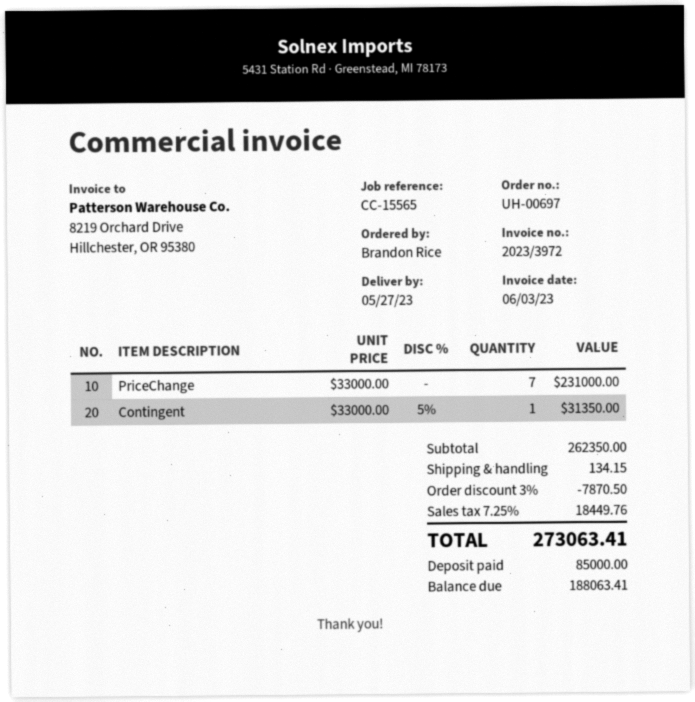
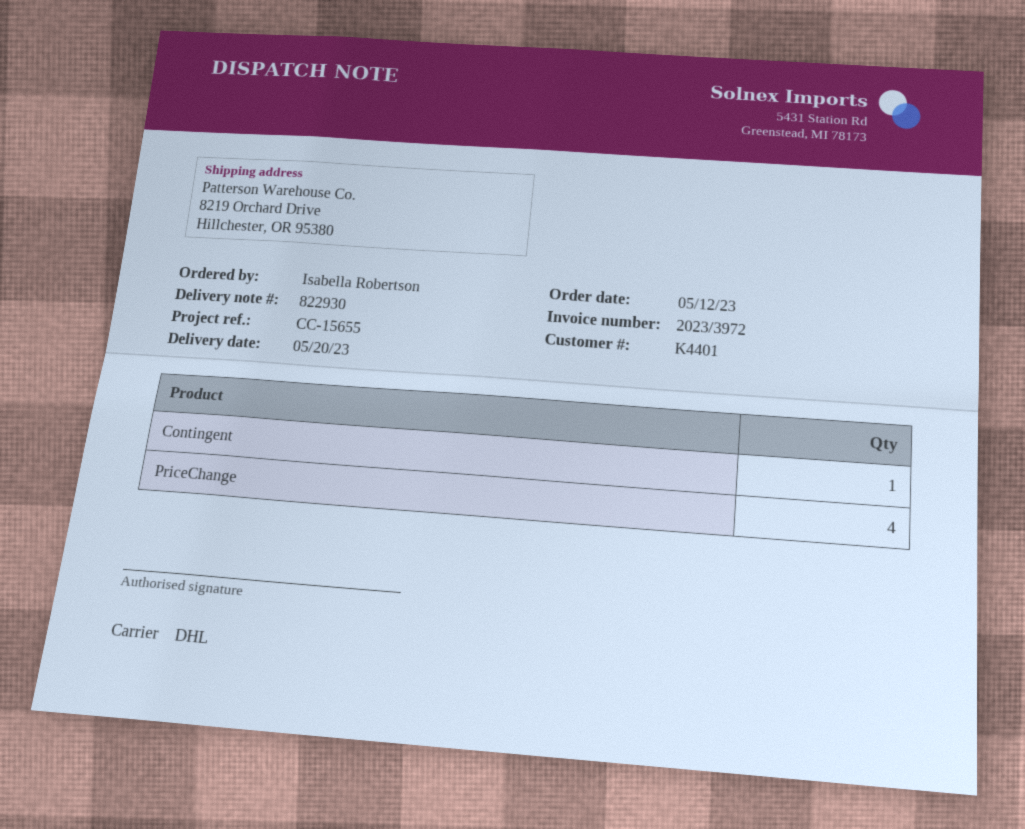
delivery date: 2023-05-27 -> 2023-05-20
reference: CC-15565 -> CC-15655
ordered by: Brandon Rice -> Isabella Robertson
PriceChange: 7 -> 4

